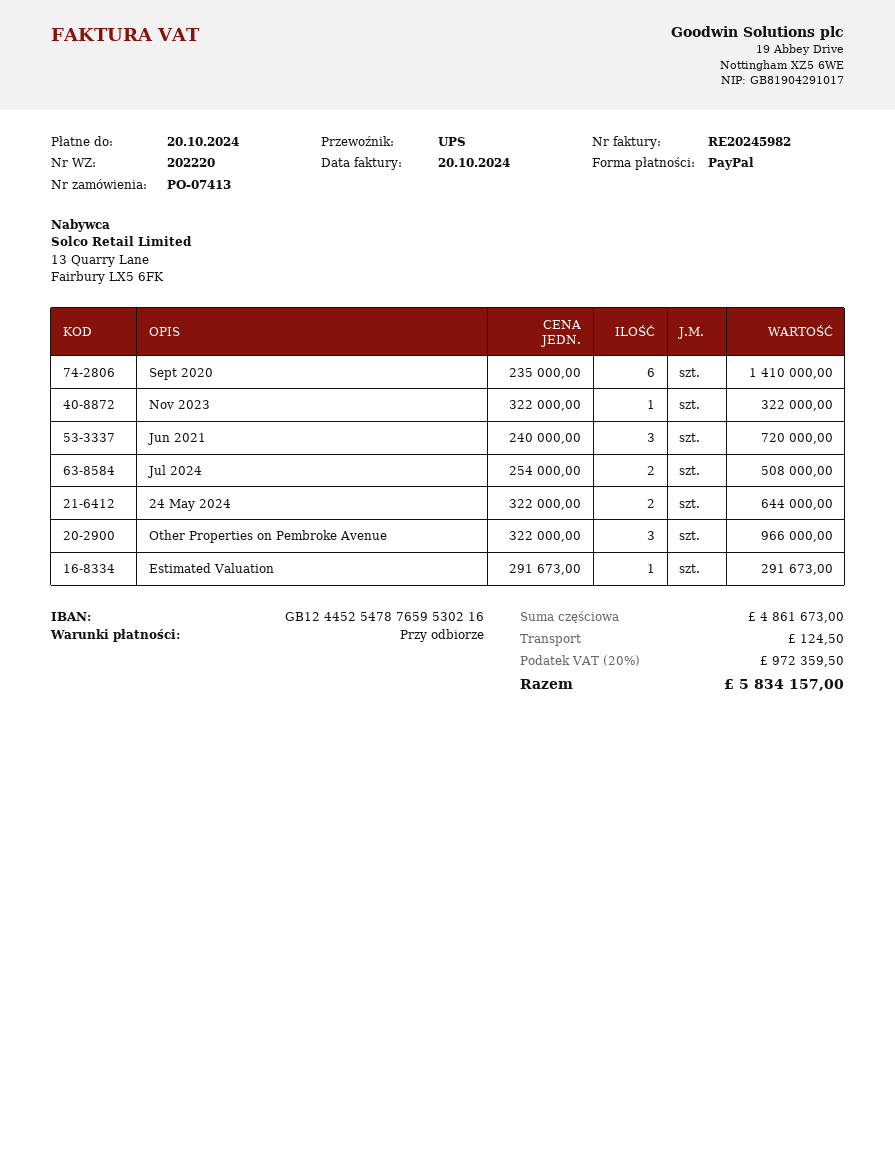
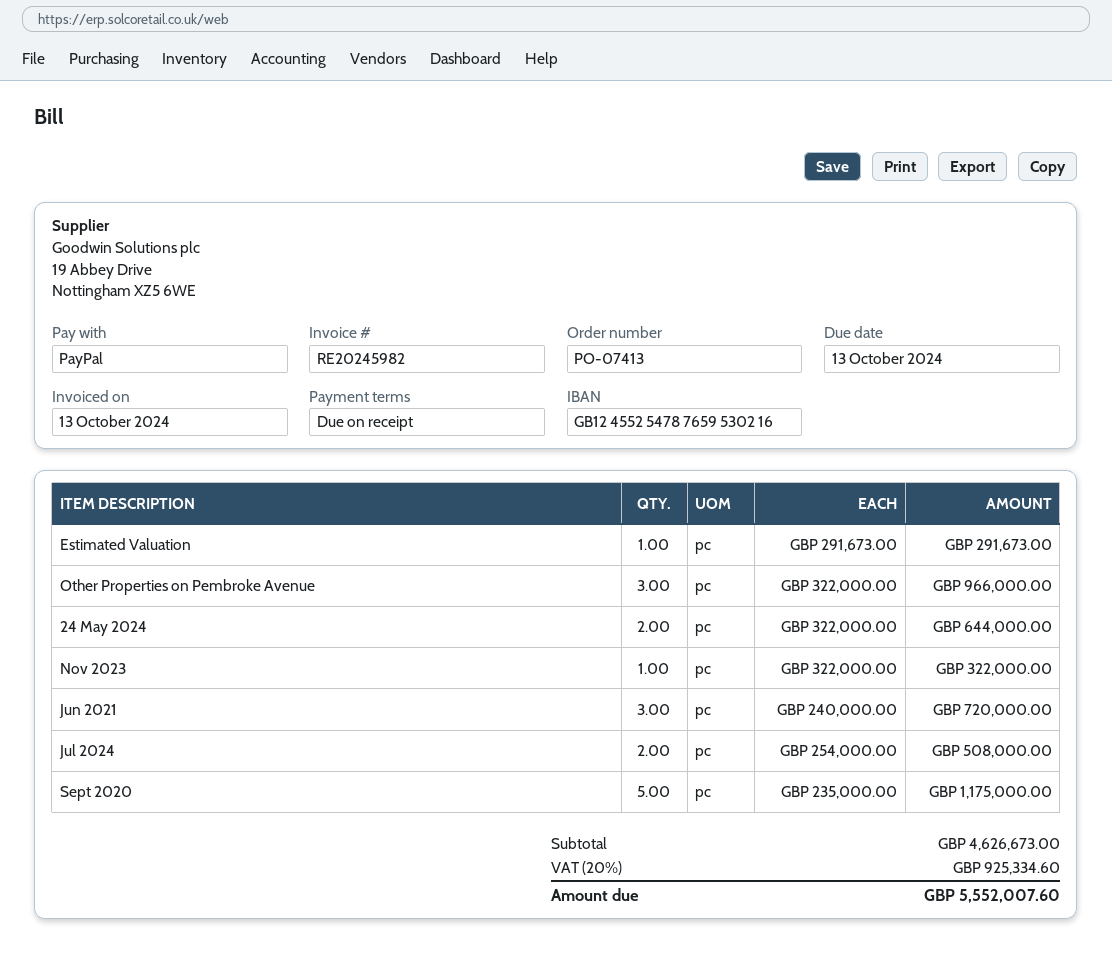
invoice date: 2024-10-20 -> 2024-10-13
due date: 2024-10-20 -> 2024-10-13
bank account: GB12445254787659530216 -> GB12455254787659530216
Sept 2020: 6 x 235000.00 = 1410000.00 -> 5 x 235000.00 = 1175000.00
subtotal: 4861673.00 -> 4626673.00
shipping: 124.50 -> none
tax: 20% = 972359.50 -> 20% = 925334.60
total: 5834157.00 -> 5552007.60

